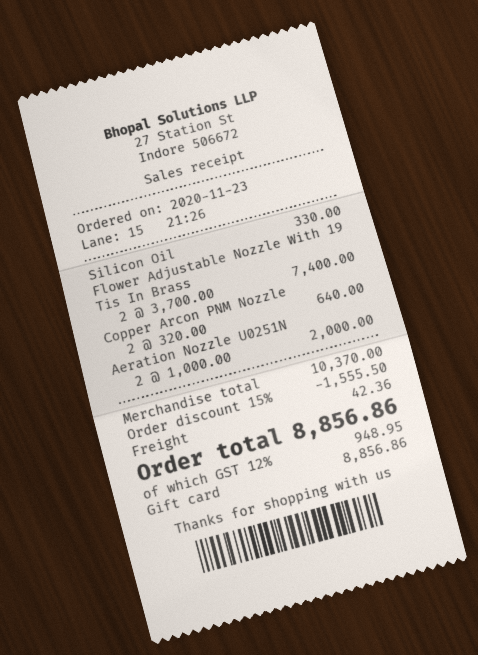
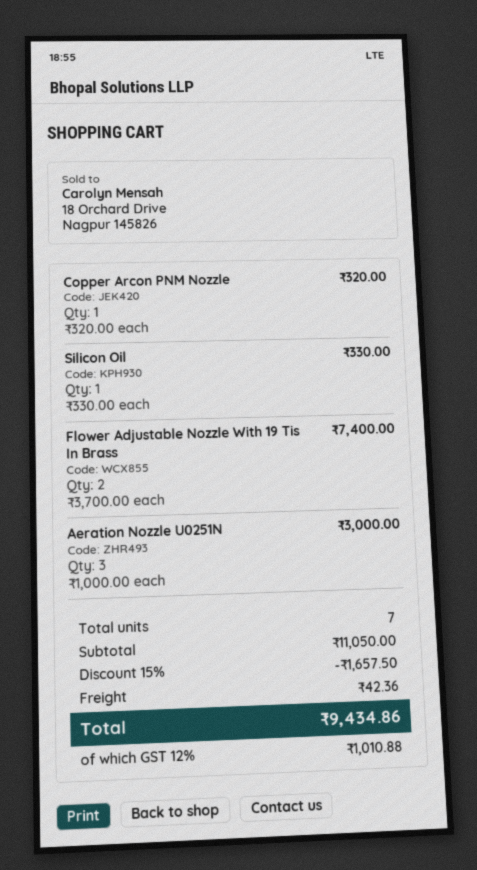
Copper Arcon PNM Nozzle: 2 x 320.00 = 640.00 -> 1 x 320.00 = 320.00
Aeration Nozzle U0251N: 2 x 1000.00 = 2000.00 -> 3 x 1000.00 = 3000.00
subtotal: 10370.00 -> 11050.00
discount: 15% = 1555.50 -> 15% = 1657.50
tax: 12% = 948.95 -> 12% = 1010.88
total: 8856.86 -> 9434.86

